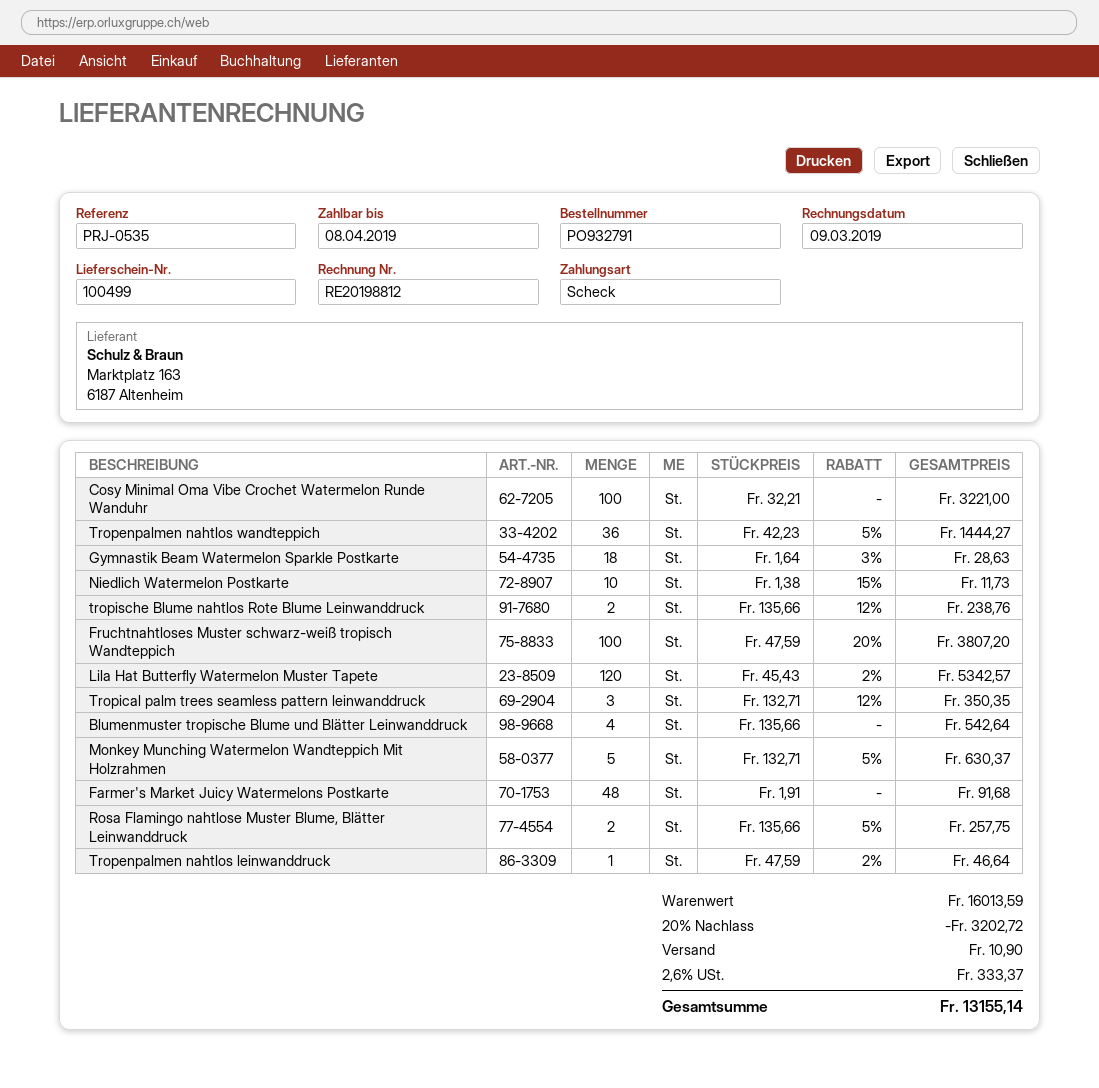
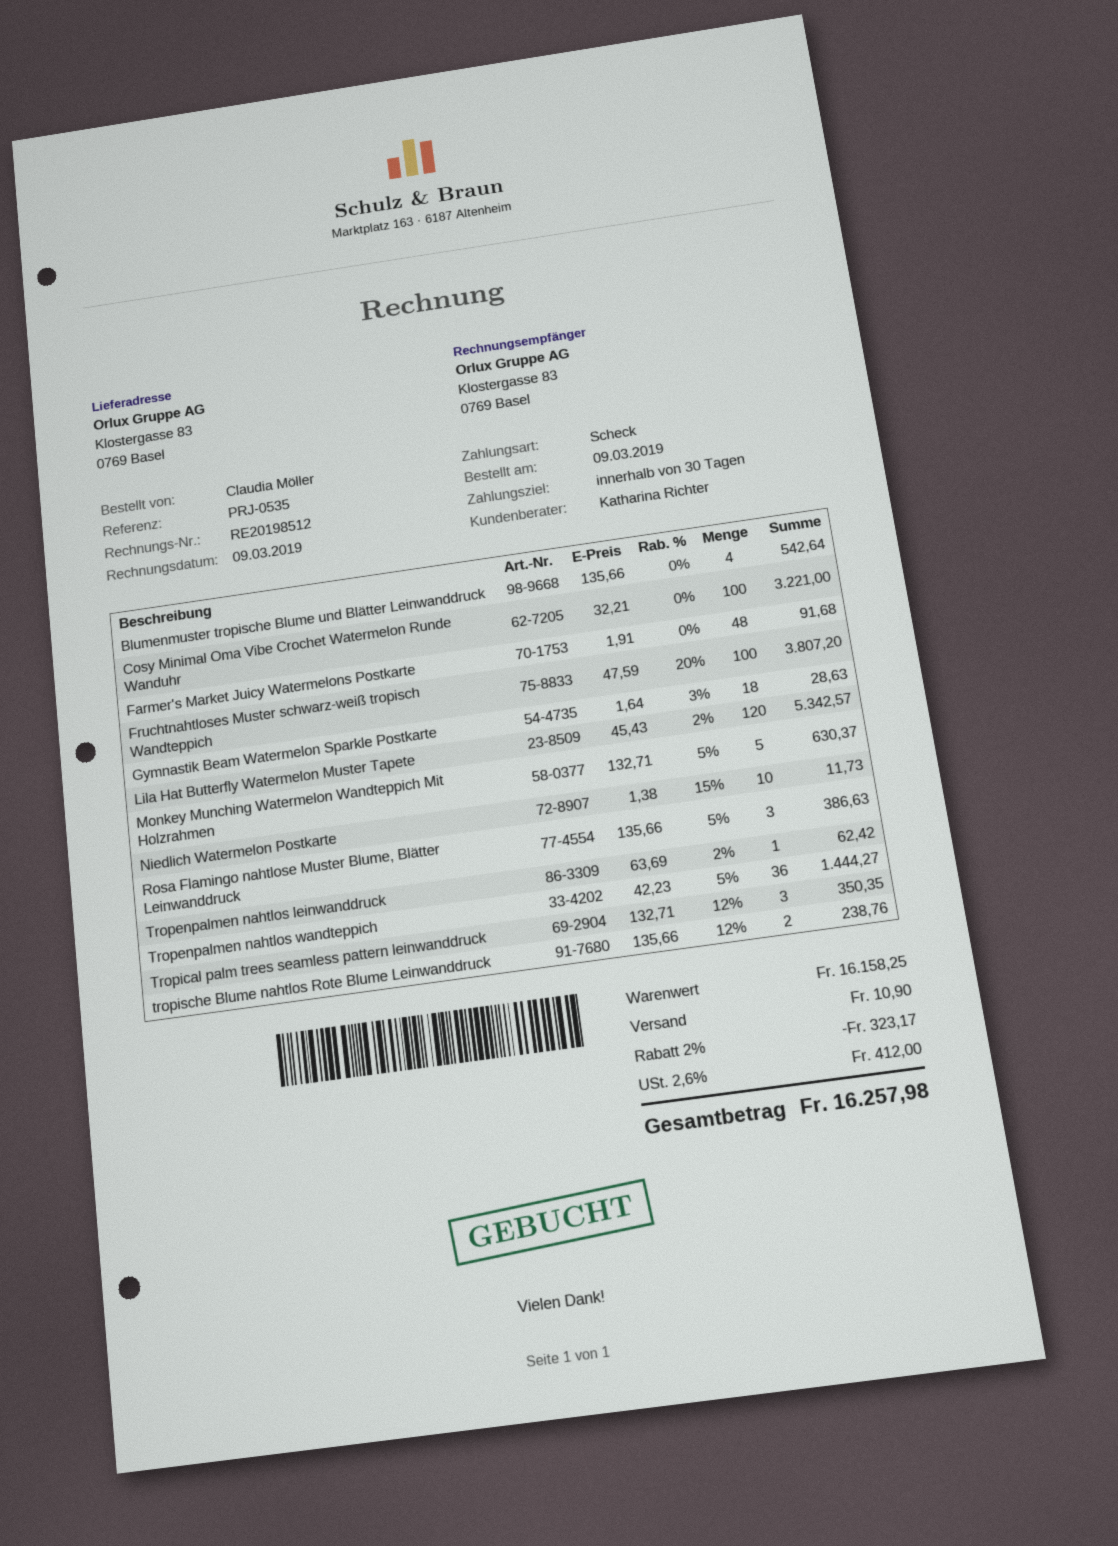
invoice number: RE20198812 -> RE20198512
Rosa Flamingo nahtlose Muster Blume, Blätter Leinwanddruck: 2 x 135.66 - 5% = 257.75 -> 3 x 135.66 - 5% = 386.63
Tropenpalmen nahtlos leinwanddruck: 1 x 47.59 - 2% = 46.64 -> 1 x 63.69 - 2% = 62.42
subtotal: 16013.59 -> 16158.25
discount: 20% = 3202.72 -> 2% = 323.17
tax: 2.6% = 333.37 -> 2.6% = 412.00
total: 13155.14 -> 16257.98

